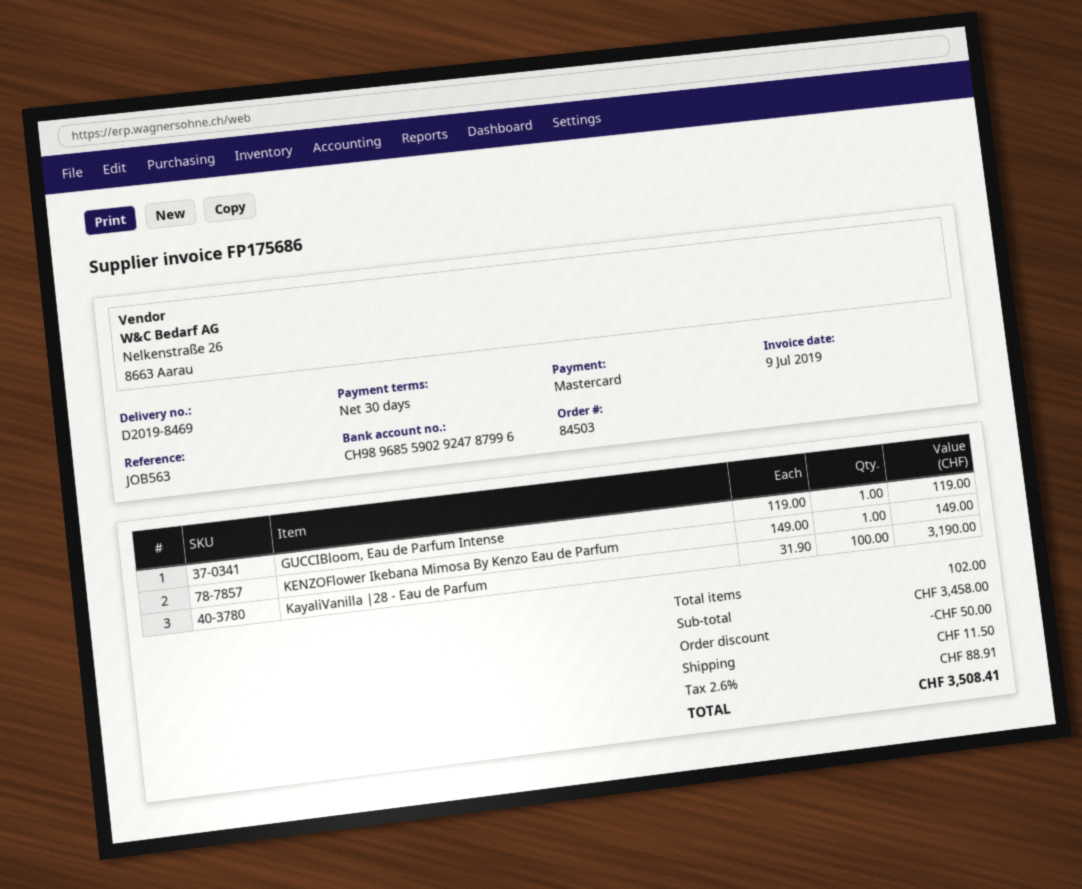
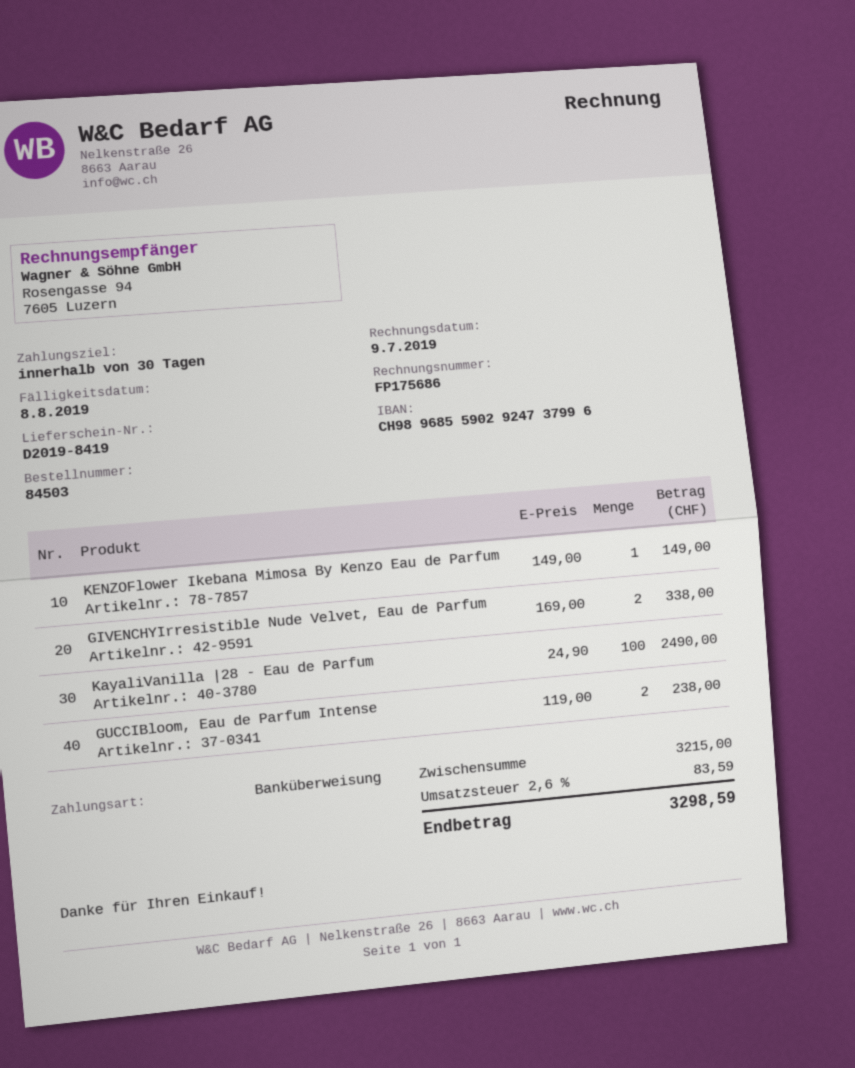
delivery note number: D2019-8469 -> D2019-8419
payment method: Mastercard -> bank transfer
bank account: CH9896855902924787996 -> CH9896855902924737996
GUCCIBloom, Eau de Parfum Intense: 1 x 119.00 = 119.00 -> 2 x 119.00 = 238.00
KayaliVanilla |28 - Eau de Parfum: 100 x 31.90 = 3190.00 -> 100 x 24.90 = 2490.00
GIVENCHYIrresistible Nude Velvet, Eau de Parfum: none -> 2 x 169.00 = 338.00
subtotal: 3458.00 -> 3215.00
discount: 50.00 -> none
shipping: 11.50 -> none
tax: 2.6% = 88.91 -> 2.6% = 83.59
total: 3508.41 -> 3298.59

